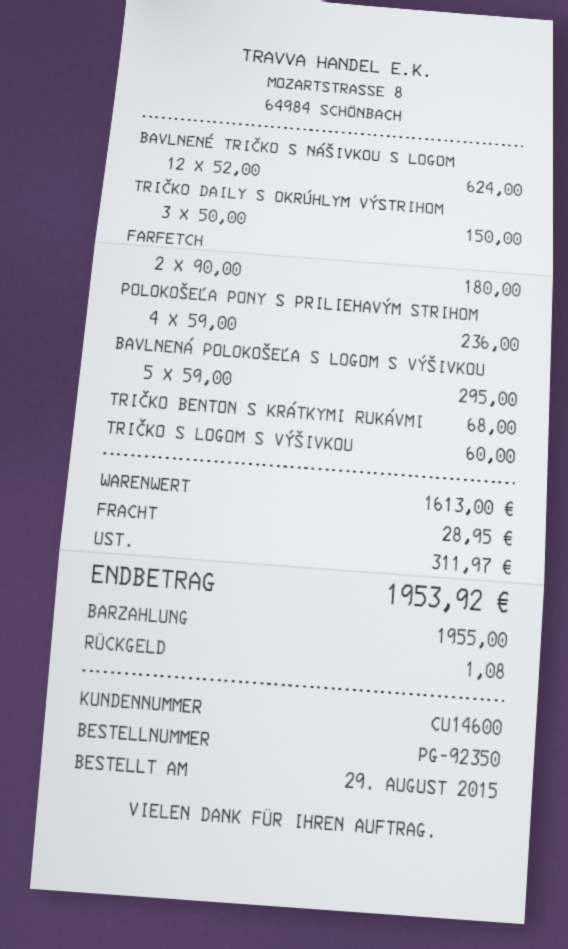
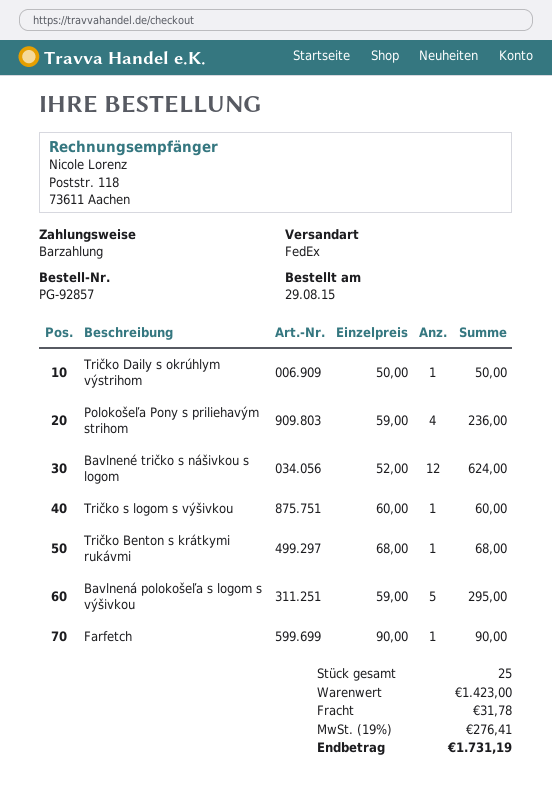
order number: PG-92350 -> PG-92857
TRIČKO DAILY S OKRÚHLYM VÝSTRIHOM: 3 x 50.00 = 150.00 -> 1 x 50.00 = 50.00
FARFETCH: 2 x 90.00 = 180.00 -> 1 x 90.00 = 90.00
subtotal: 1613.00 -> 1423.00
shipping: 28.95 -> 31.78
tax: 311.97 -> 276.41
total: 1953.92 -> 1731.19

